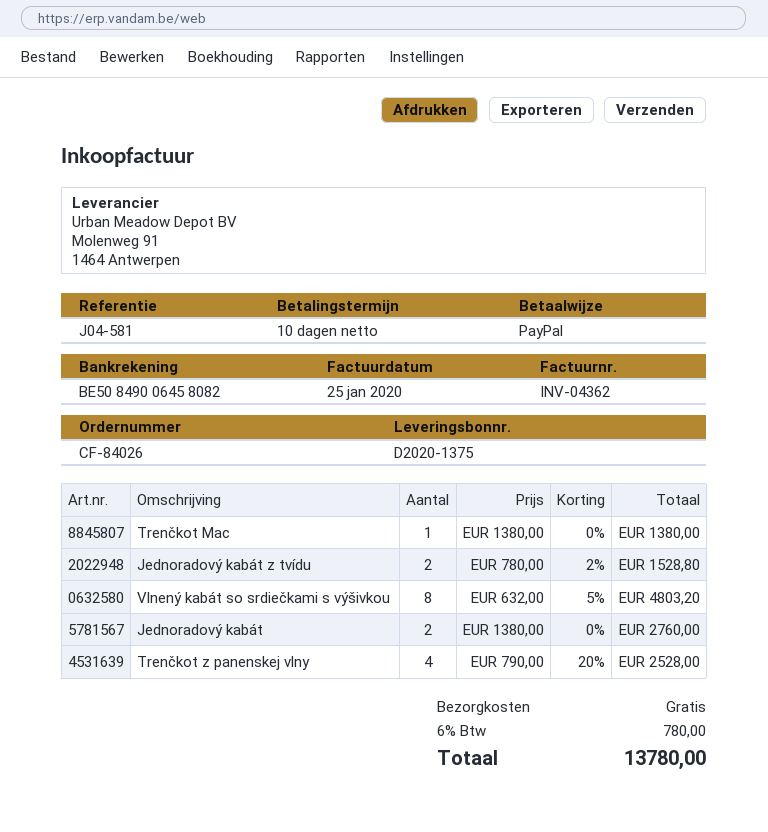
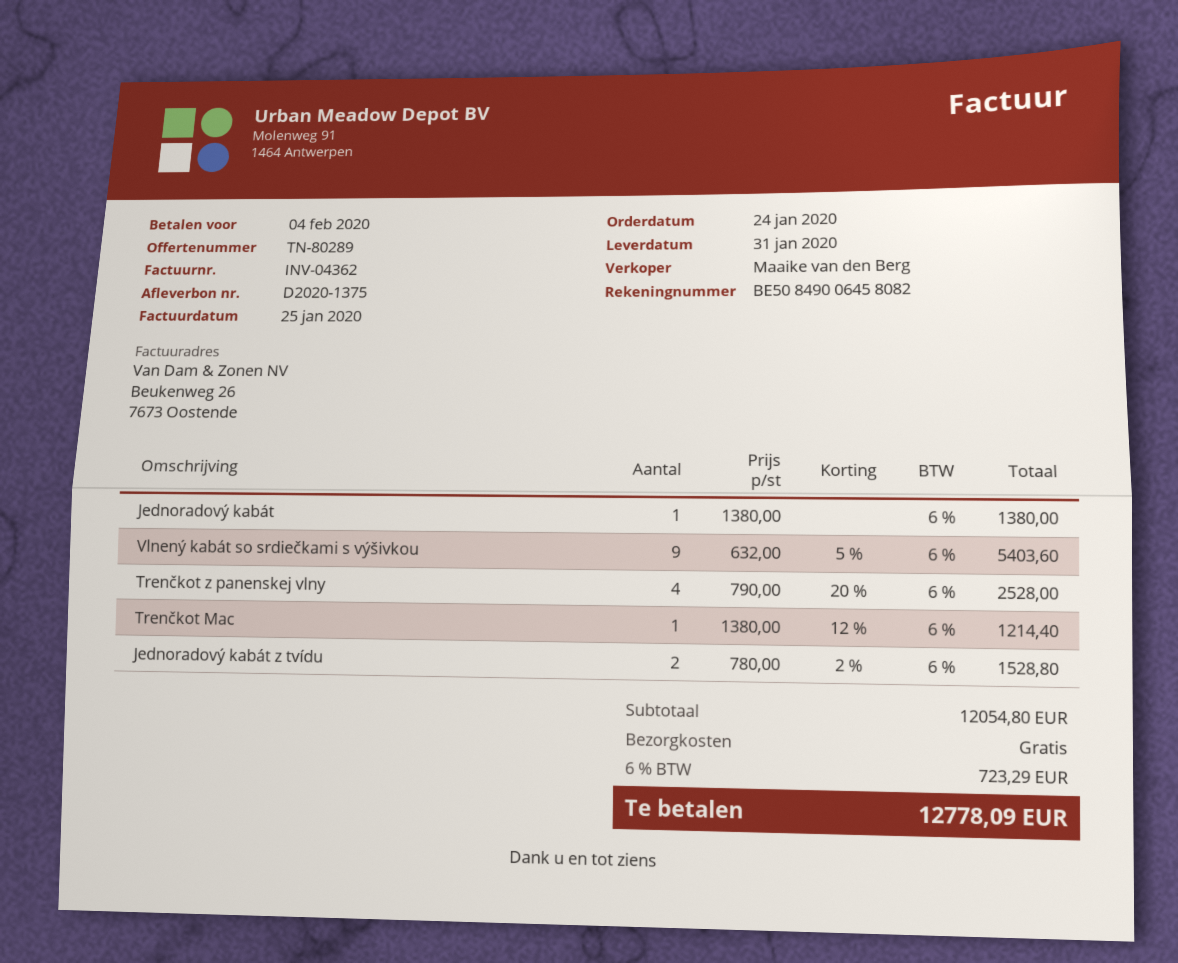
Trenčkot Mac: 1 x 1380.00 = 1380.00 -> 1 x 1380.00 - 12% = 1214.40
Vlnený kabát so srdiečkami s výšivkou: 8 x 632.00 - 5% = 4803.20 -> 9 x 632.00 - 5% = 5403.60
Jednoradový kabát: 2 x 1380.00 = 2760.00 -> 1 x 1380.00 = 1380.00
tax: 6% = 780.00 -> 6% = 723.29
total: 13780.00 -> 12778.09

